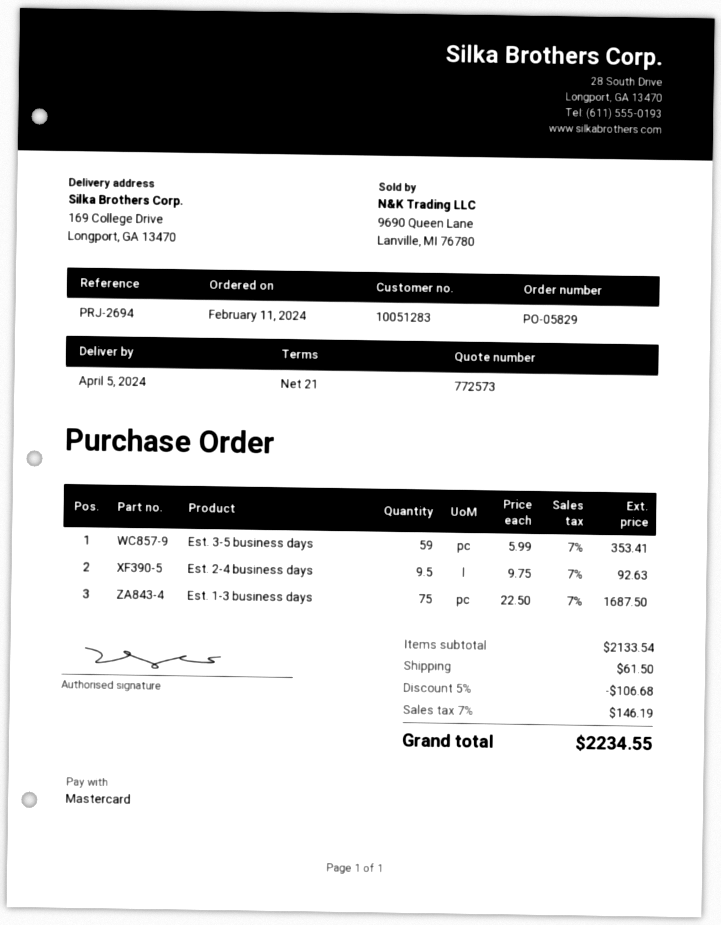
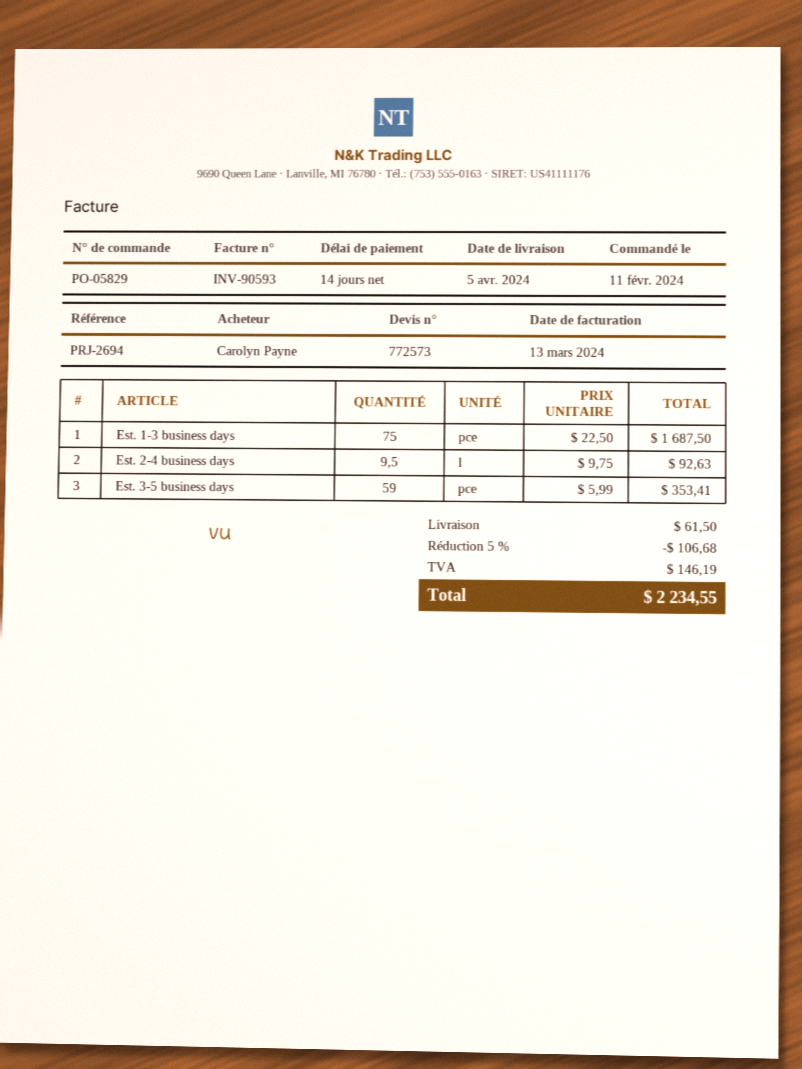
payment terms: 21 days -> 14 days

